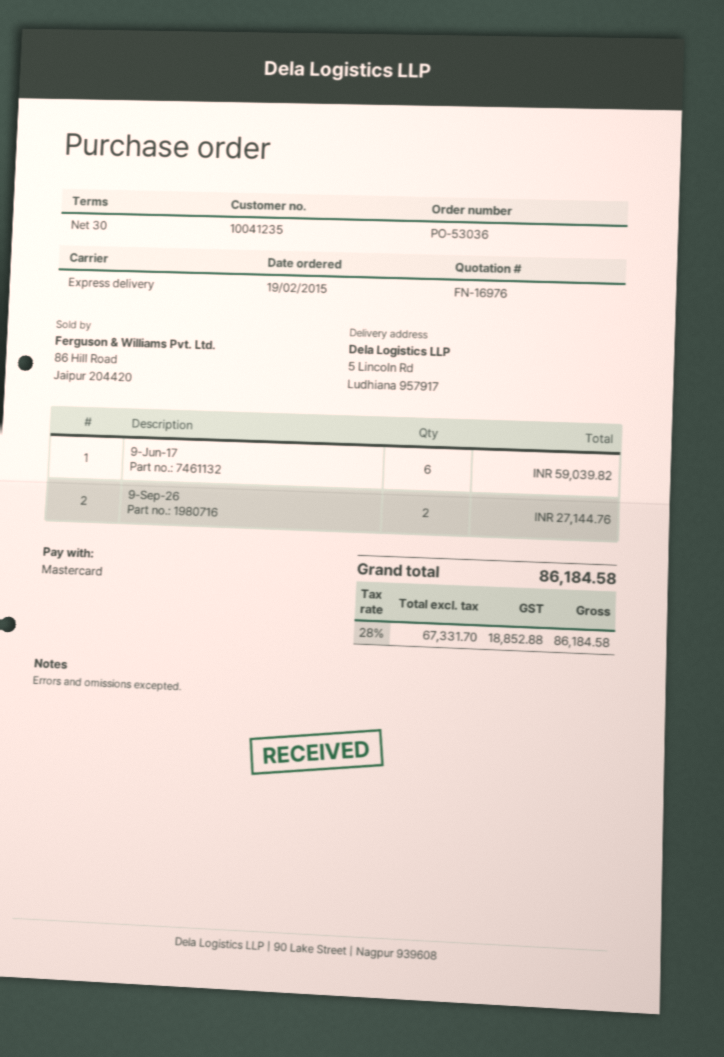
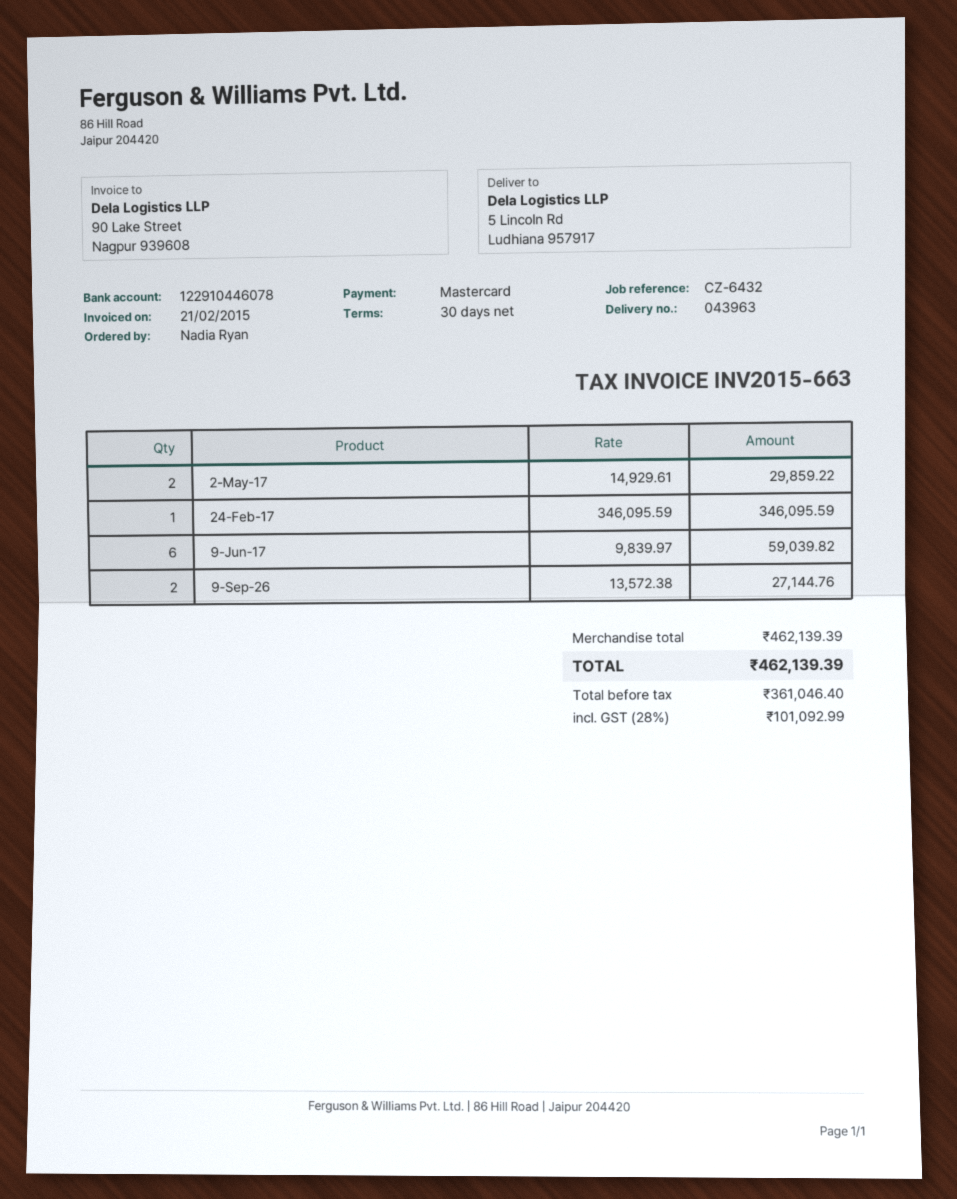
2-May-17: none -> 2 for 29859.22
24-Feb-17: none -> 1 for 346095.59
net: 67331.70 -> 361046.40
tax: 28% = 18852.88 -> 28% = 101092.99
total: 86184.58 -> 462139.39

